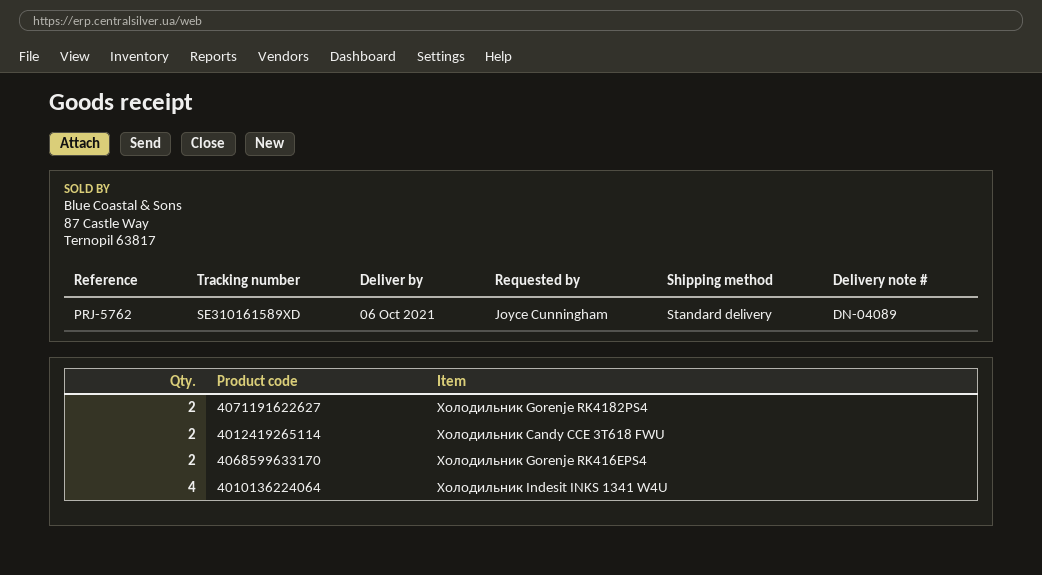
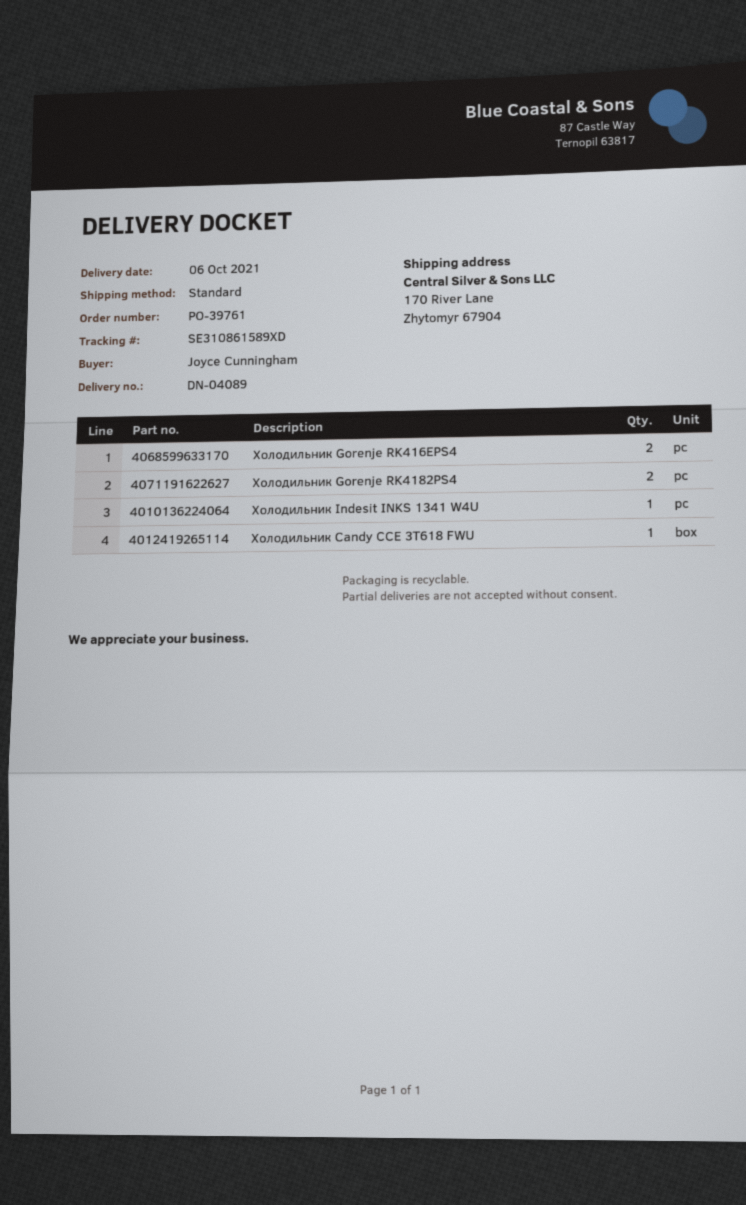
tracking number: SE310161589XD -> SE310861589XD
Холодильник Candy CCE 3T618 FWU: 2 -> 1
Холодильник Indesit INKS 1341 W4U: 4 -> 1

